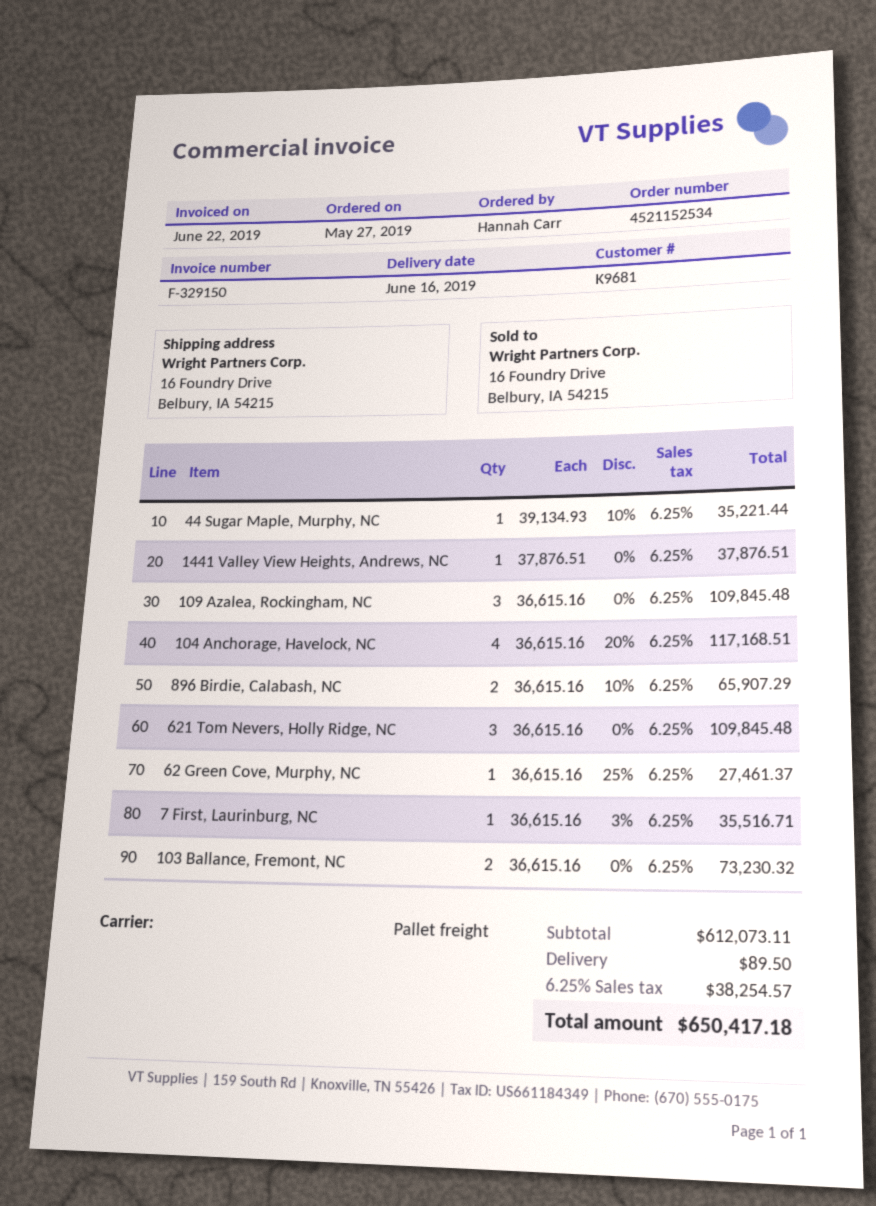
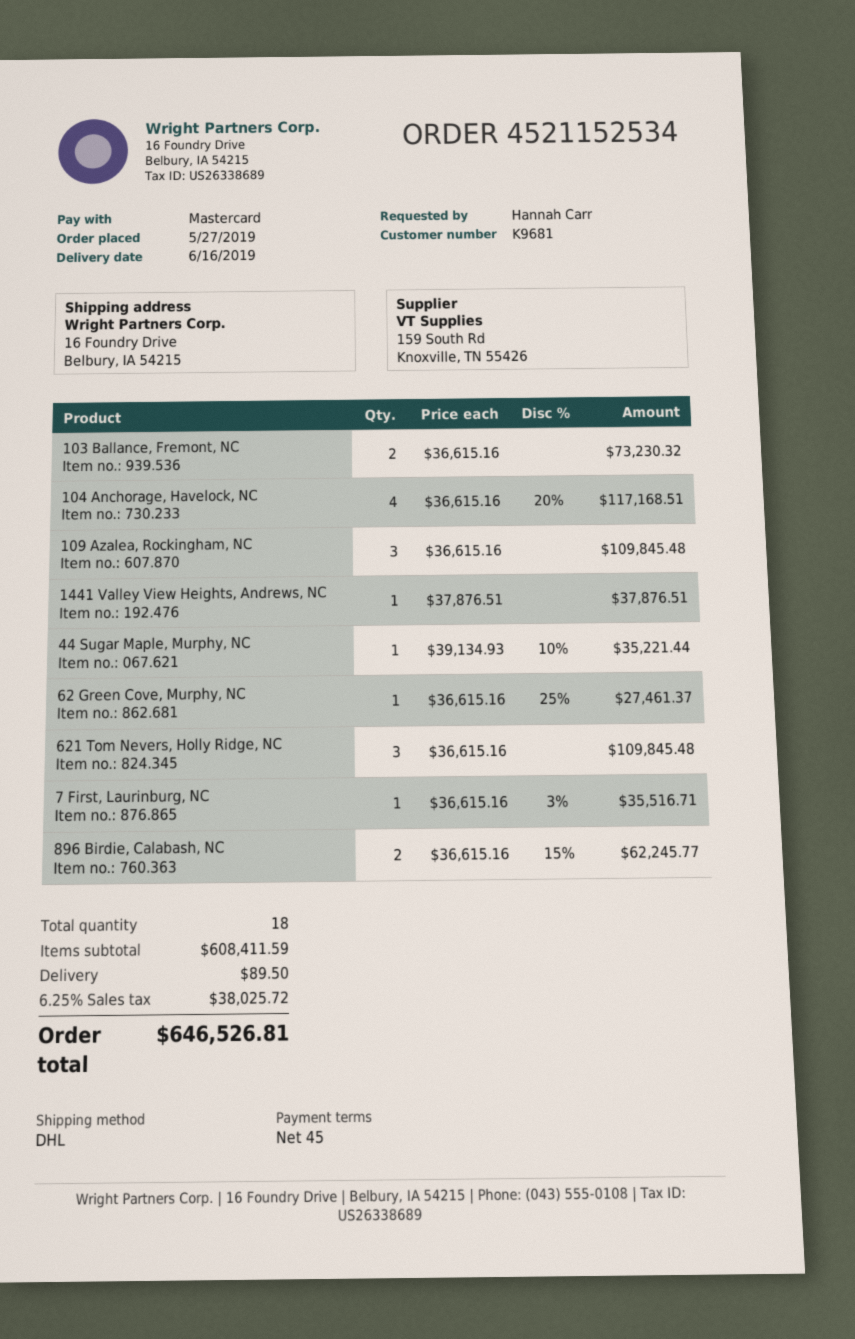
shipping method: pallet freight -> DHL
896 Birdie, Calabash, NC: 2 x 36615.16 - 10% = 65907.29 -> 2 x 36615.16 - 15% = 62245.77
subtotal: 612073.11 -> 608411.59
tax: 6.25% = 38254.57 -> 6.25% = 38025.72
total: 650417.18 -> 646526.81

